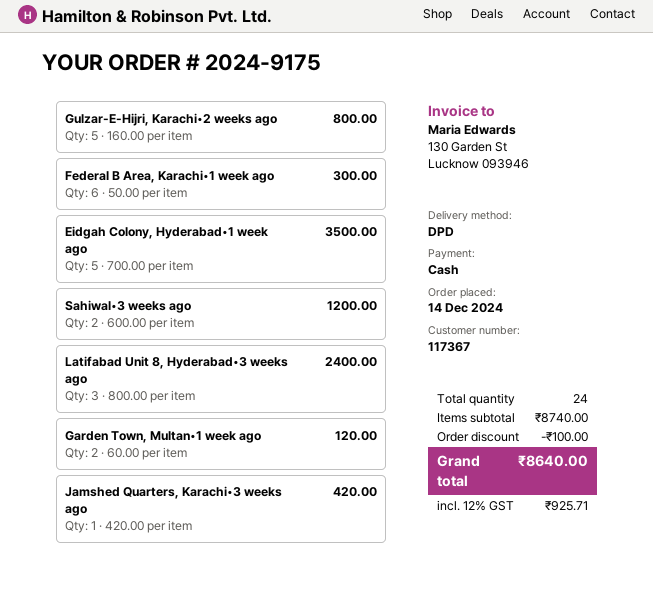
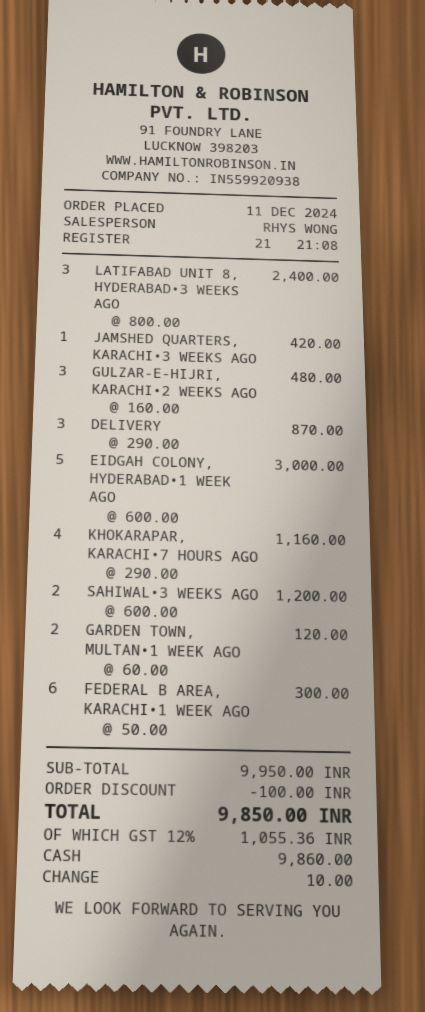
order date: 2024-12-14 -> 2024-12-11
Gulzar-E-Hijri, Karachi•2 weeks ago: 5 x 160.00 = 800.00 -> 3 x 160.00 = 480.00
Eidgah Colony, Hyderabad•1 week ago: 5 x 700.00 = 3500.00 -> 5 x 600.00 = 3000.00
DELIVERY: none -> 3 x 290.00 = 870.00
KHOKARAPAR, KARACHI•7 HOURS AGO: none -> 4 x 290.00 = 1160.00
subtotal: 8740.00 -> 9950.00
tax: 12% = 925.71 -> 12% = 1055.36
total: 8640.00 -> 9850.00

